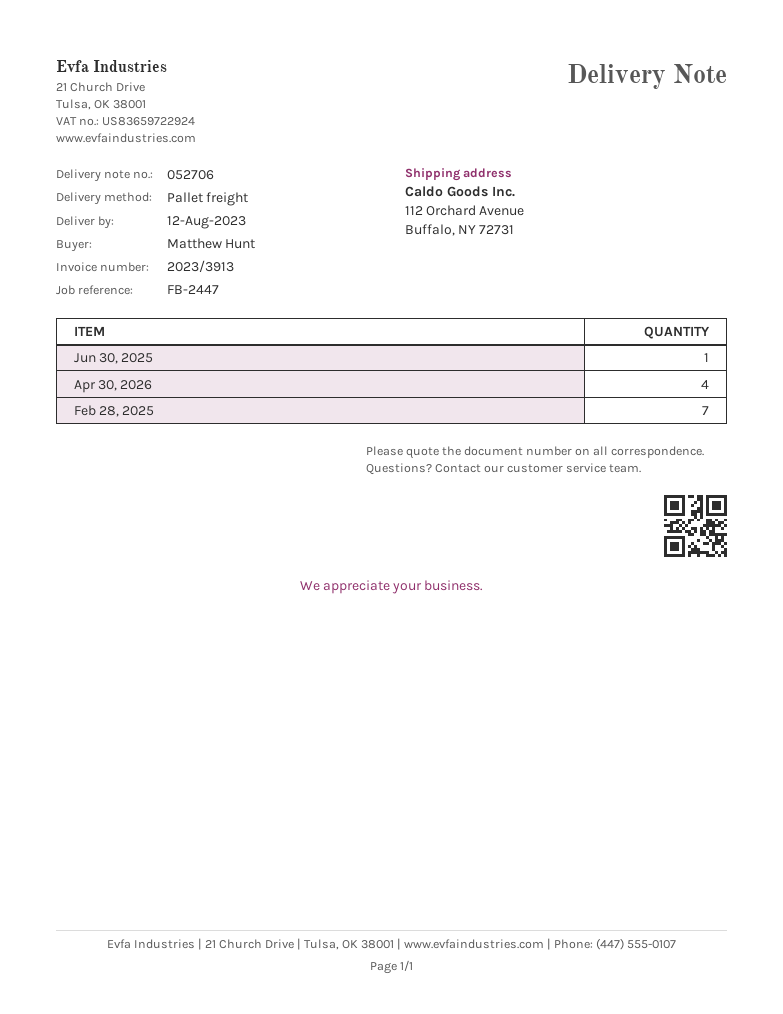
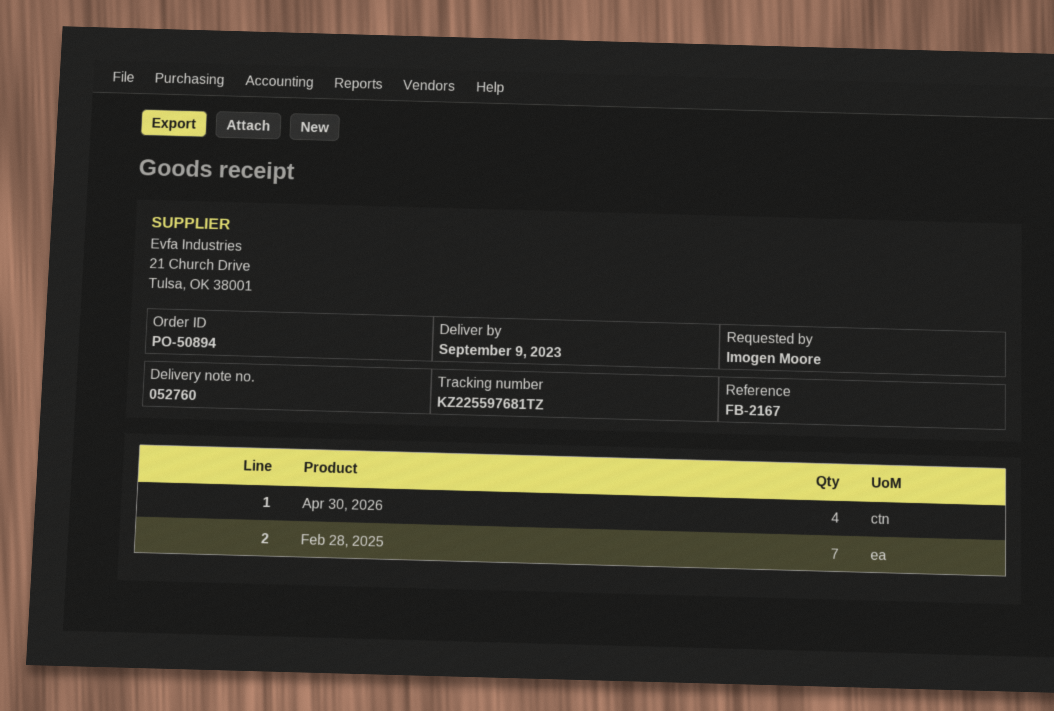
delivery note number: 052706 -> 052760
delivery date: 2023-08-12 -> 2023-09-09
reference: FB-2447 -> FB-2167
ordered by: Matthew Hunt -> Imogen Moore
Jun 30, 2025: 1 -> none

